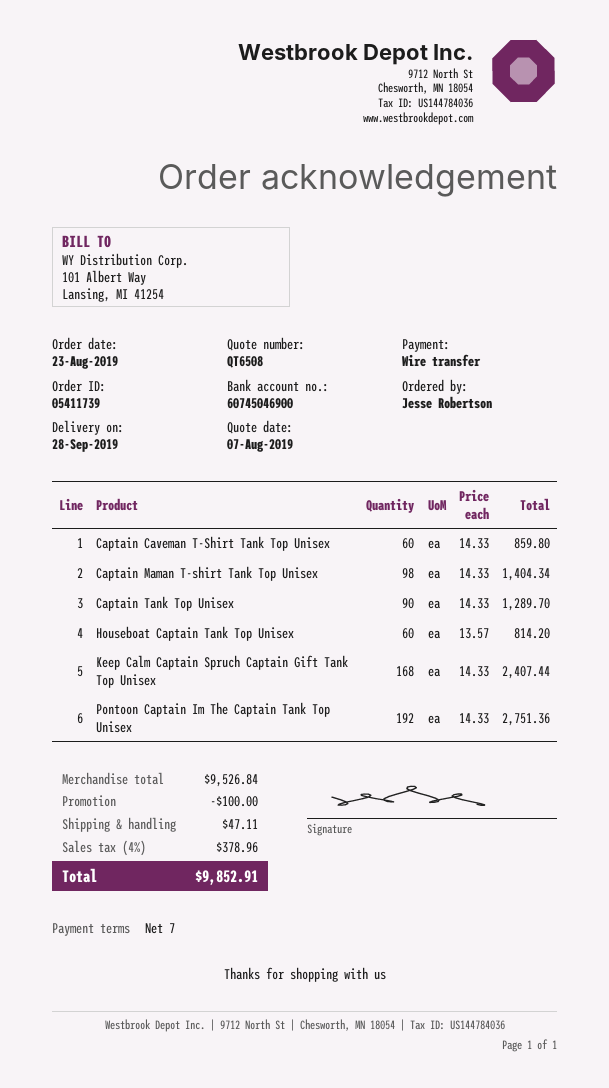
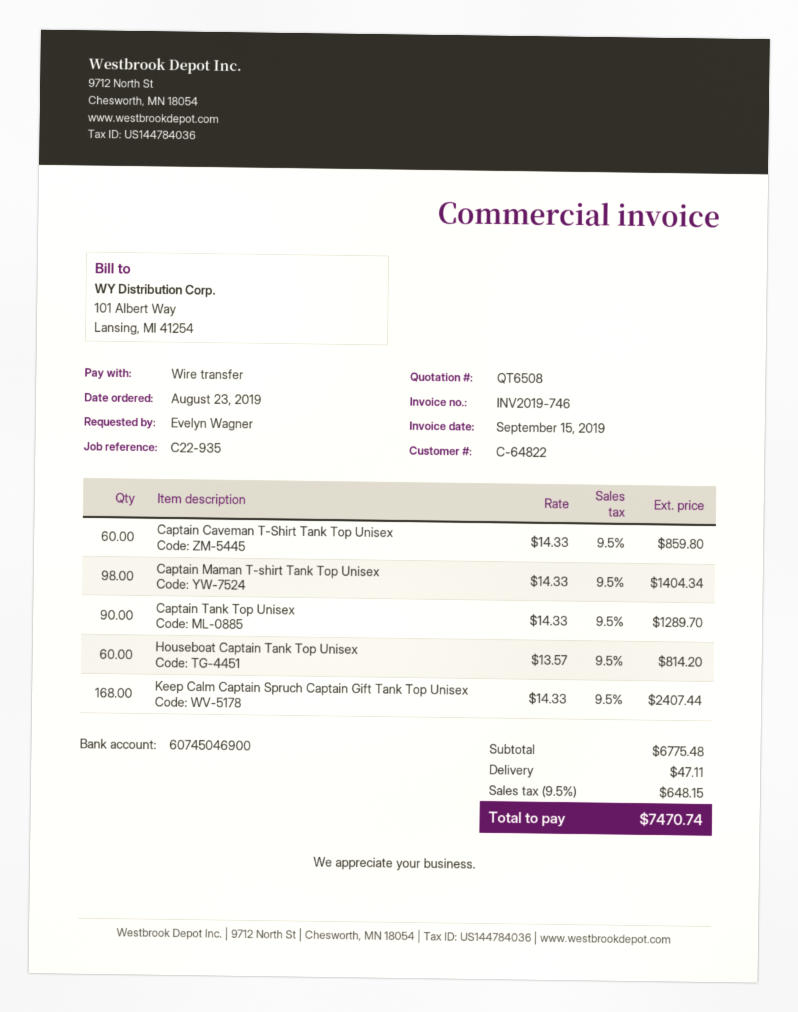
ordered by: Jesse Robertson -> Evelyn Wagner
Pontoon Captain Im The Captain Tank Top Unisex: 192 x 14.33 = 2751.36 -> none
subtotal: 9526.84 -> 6775.48
discount: 100.00 -> none
tax: 4% = 378.96 -> 9.5% = 648.15
total: 9852.91 -> 7470.74

